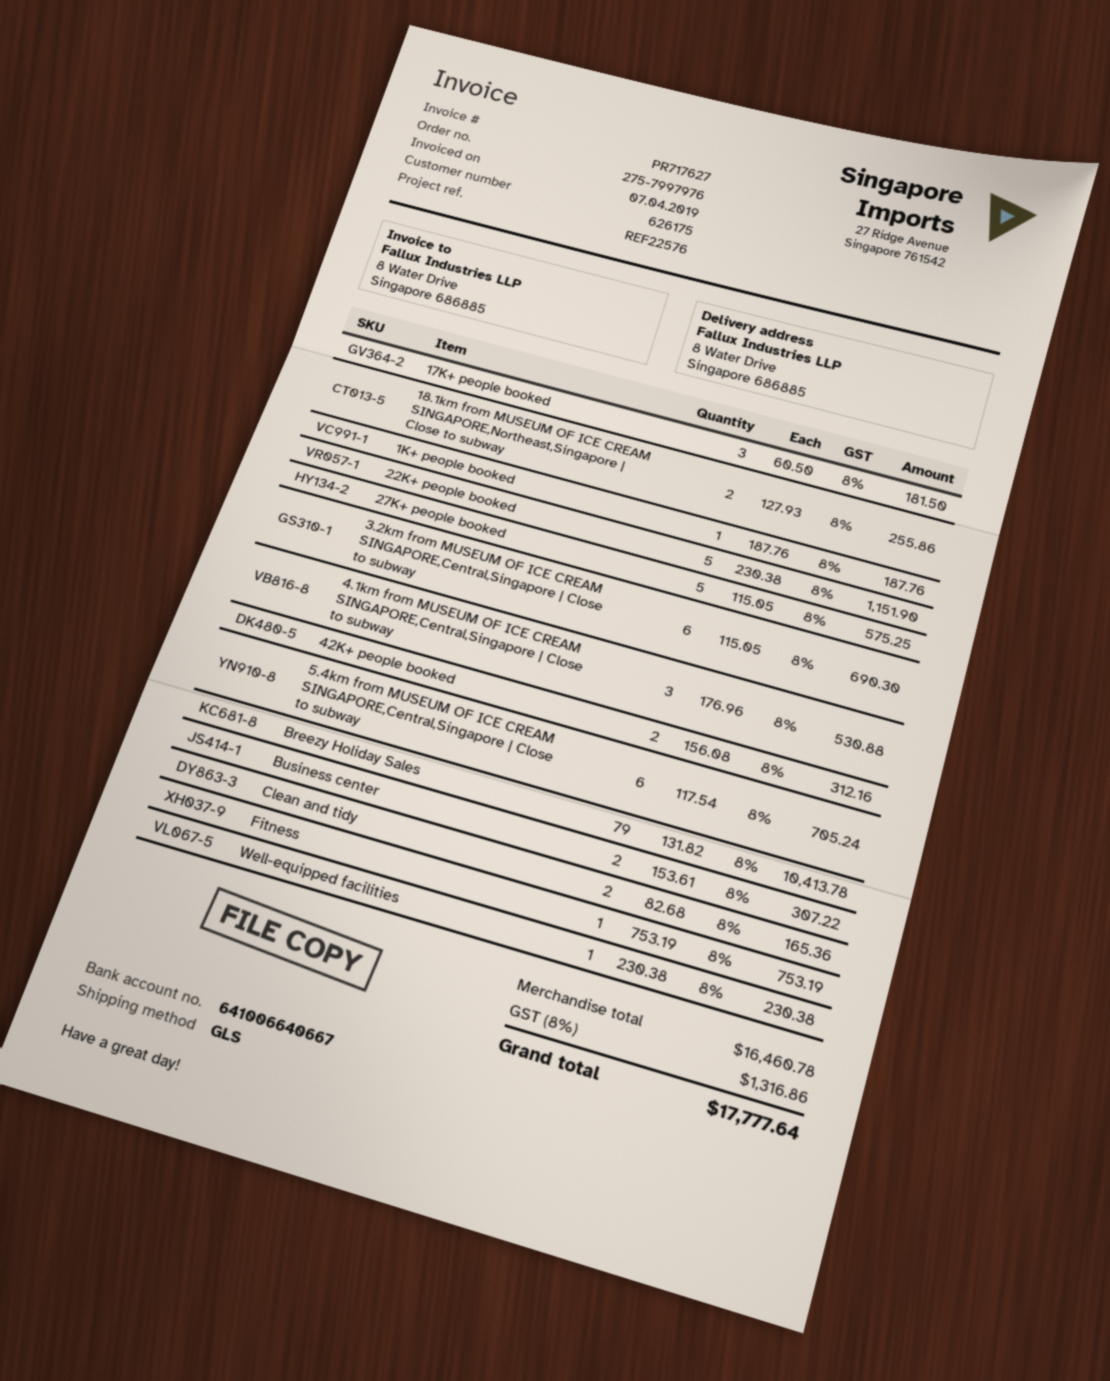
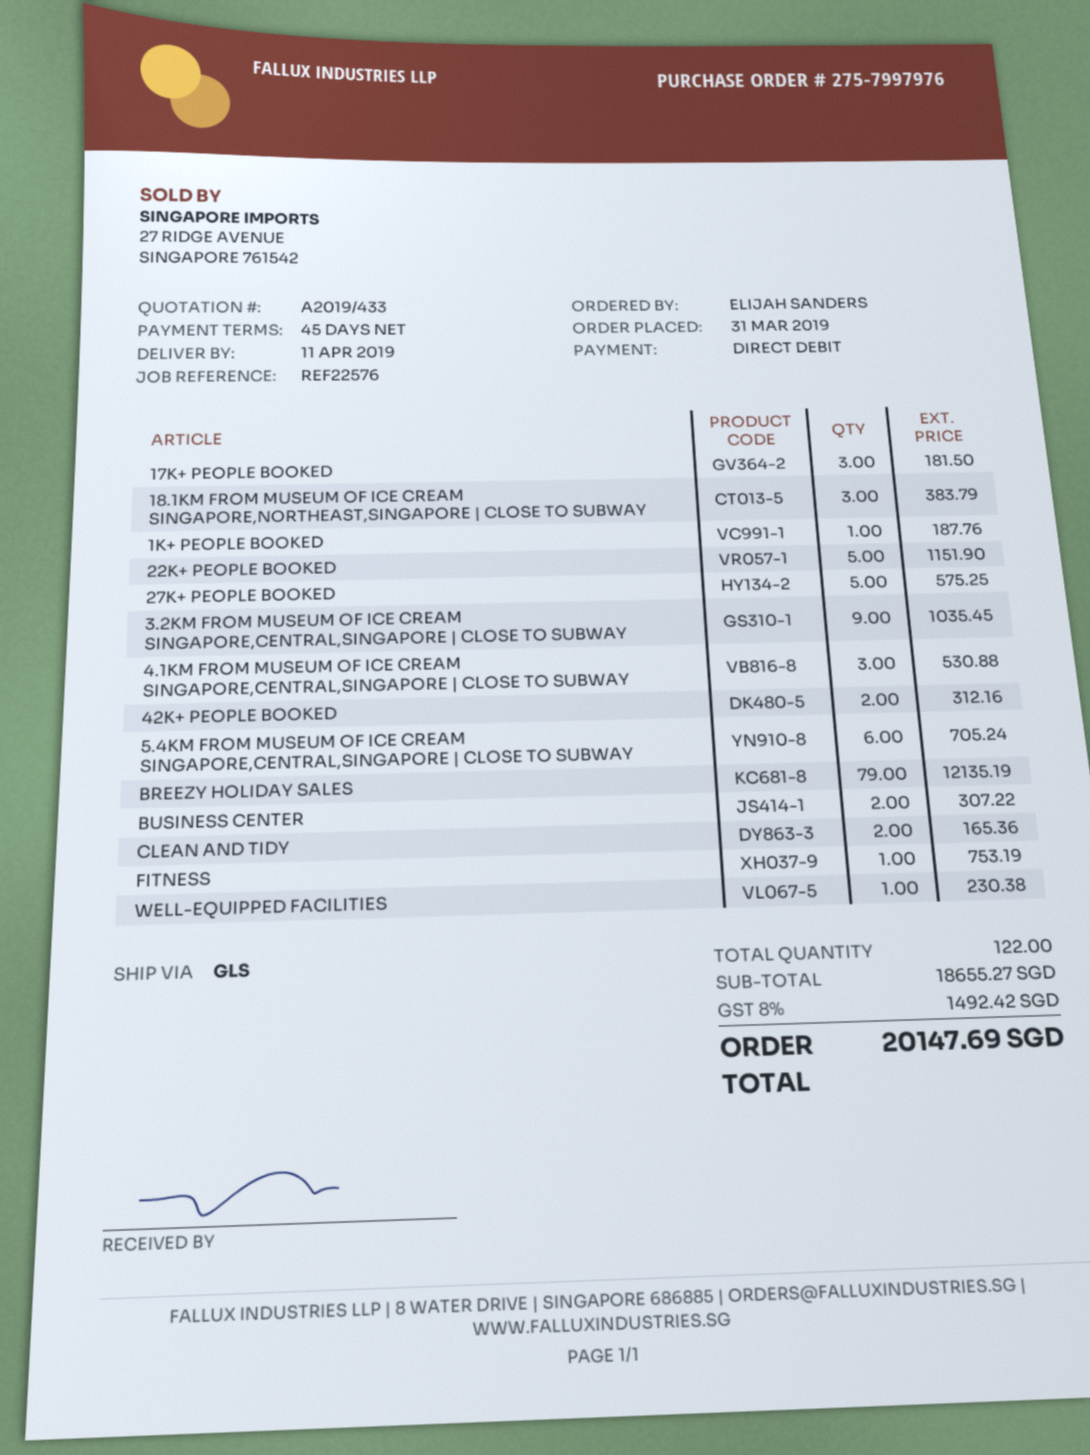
18.1km from MUSEUM OF ICE CREAM SINGAPORE,Northeast,Singapore | Close to subway: 2 for 255.86 -> 3 for 383.79
3.2km from MUSEUM OF ICE CREAM SINGAPORE,Central,Singapore | Close to subway: 6 for 690.30 -> 9 for 1035.45
Breezy Holiday Sales: 79 for 10413.78 -> 79 for 12135.19
subtotal: 16460.78 -> 18655.27
tax: 8% = 1316.86 -> 8% = 1492.42
total: 17777.64 -> 20147.69

